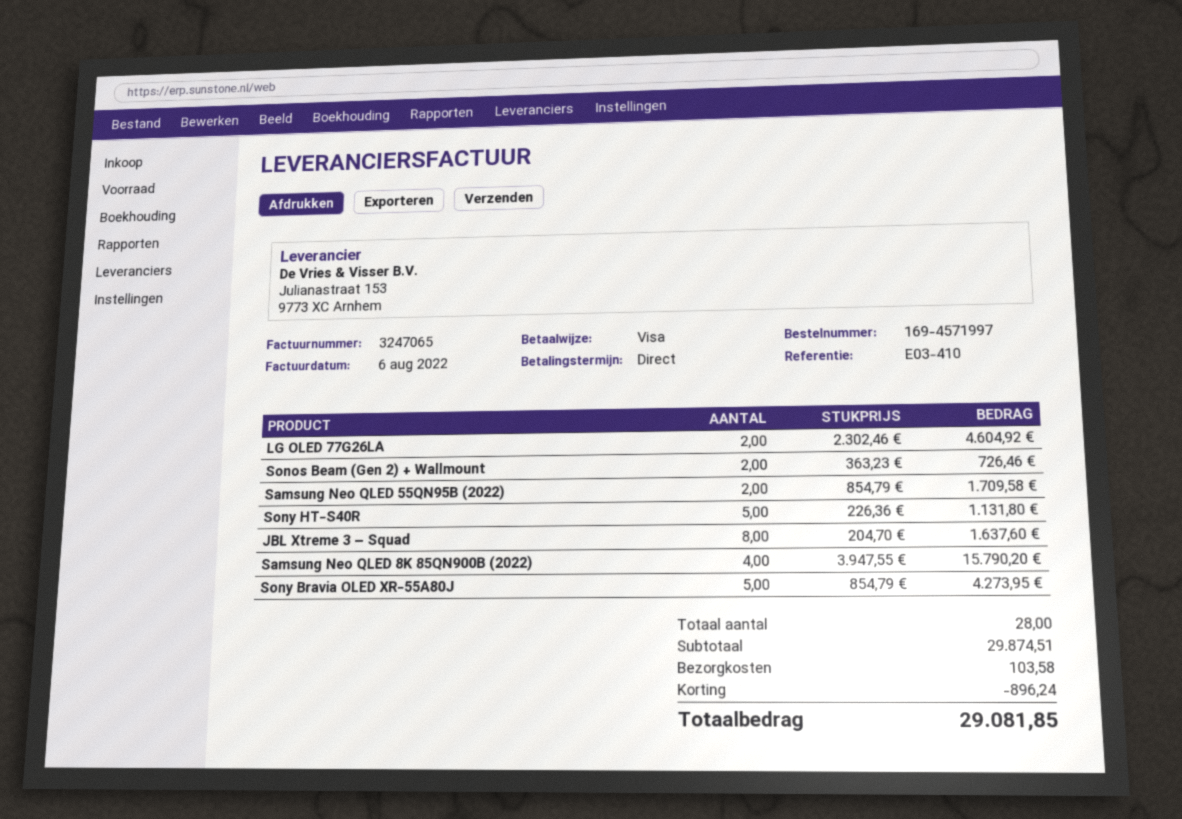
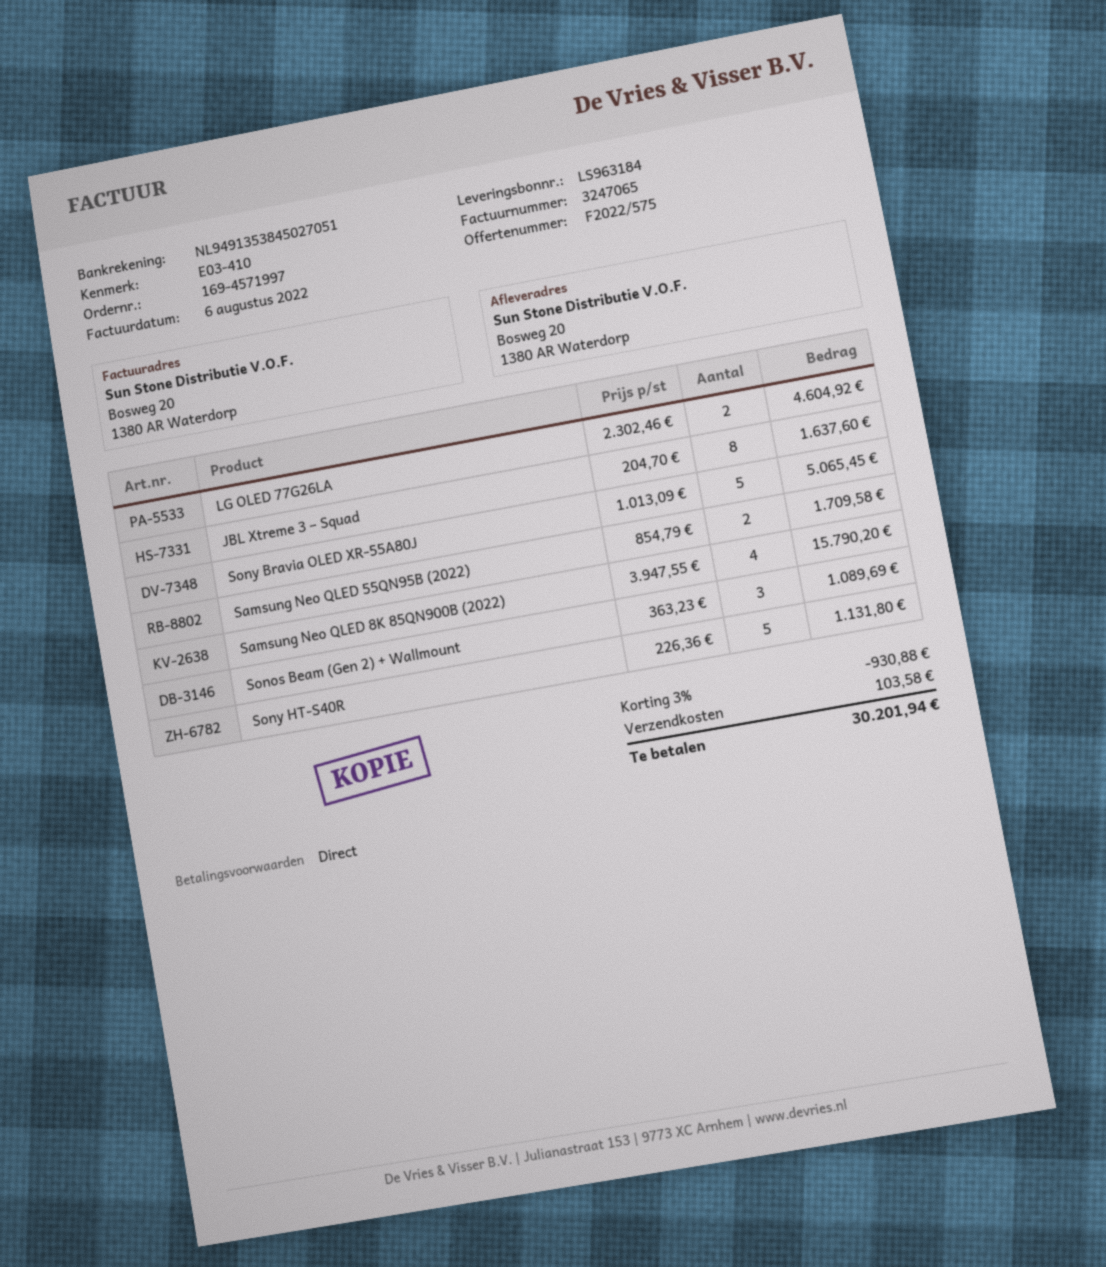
Sonos Beam (Gen 2) + Wallmount: 2 x 363.23 = 726.46 -> 3 x 363.23 = 1089.69
Sony Bravia OLED XR-55A80J: 5 x 854.79 = 4273.95 -> 5 x 1013.09 = 5065.45
discount: 896.24 -> 930.88
total: 29081.85 -> 30201.94

